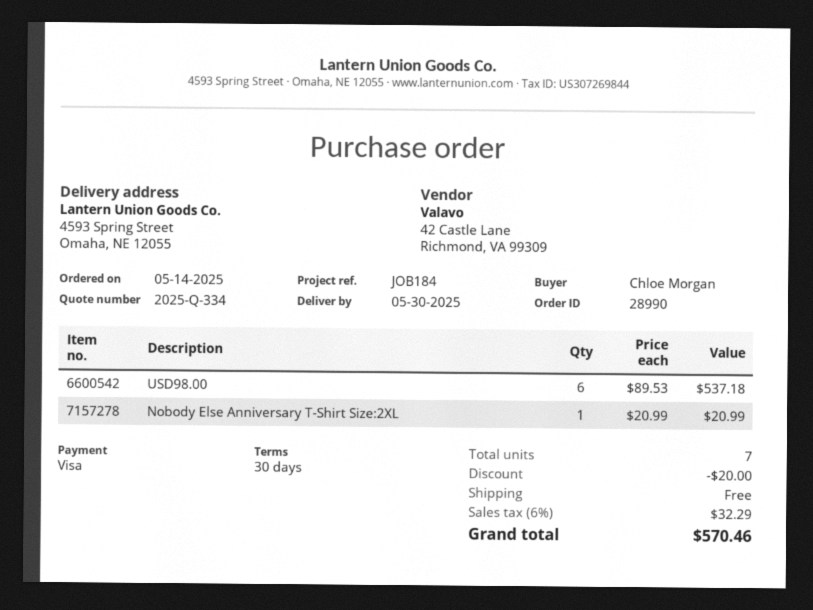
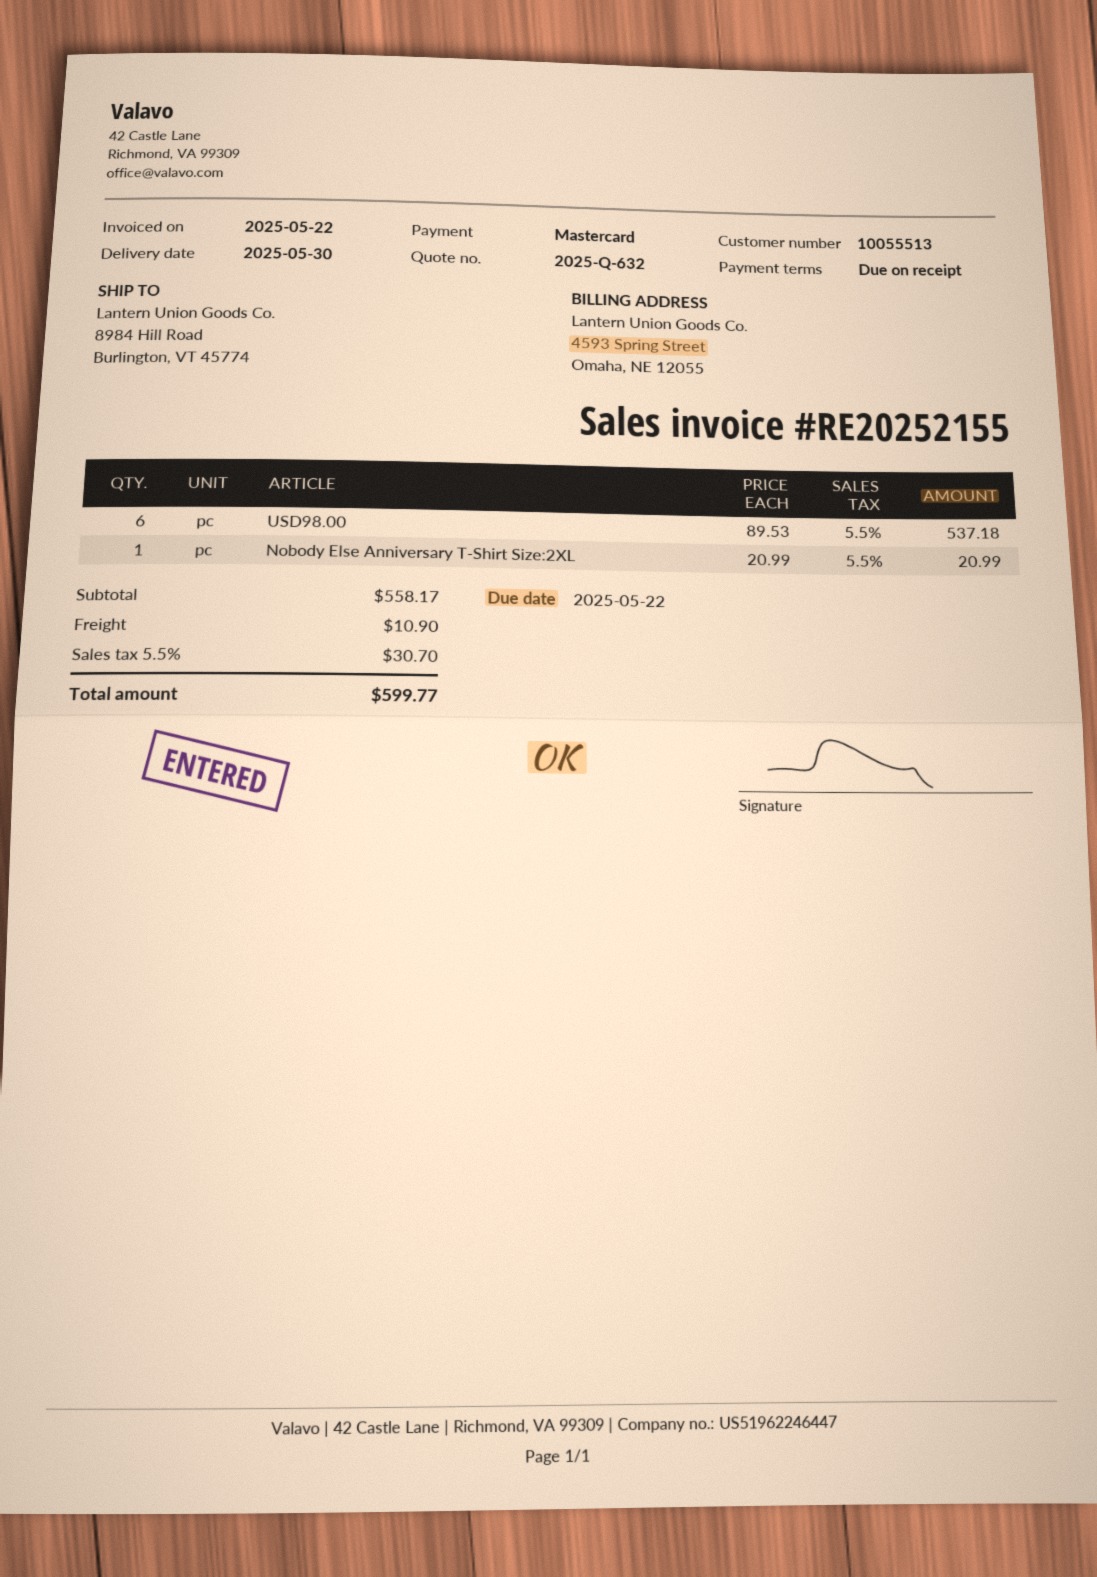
quote number: 2025-Q-334 -> 2025-Q-632
payment terms: 30 days -> on receipt
payment method: Visa -> Mastercard
ship to: 4593 Spring Street, Omaha, NE 12055 -> 8984 Hill Road, Burlington, VT 45774
discount: 20.00 -> none
shipping: 0.00 -> 10.90
tax: 6% = 32.29 -> 5.5% = 30.70
total: 570.46 -> 599.77

